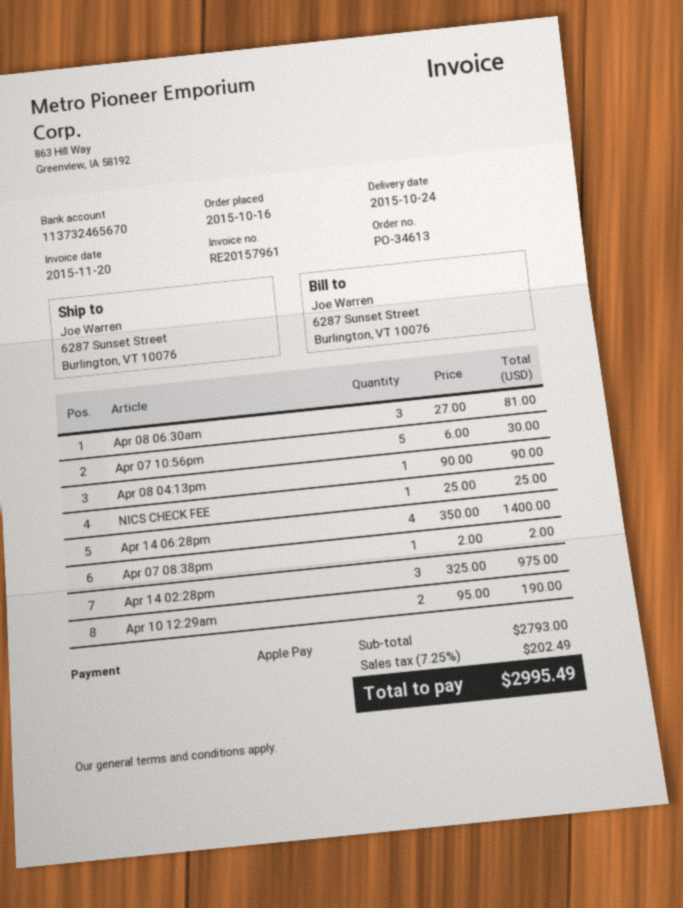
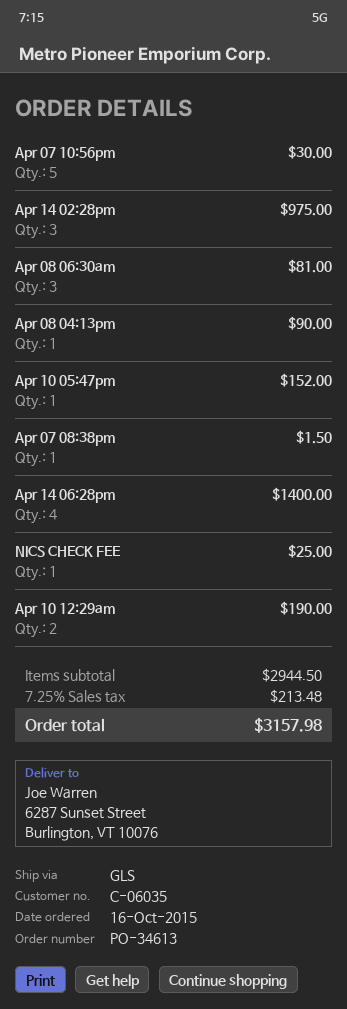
Apr 07 08:38pm: 1 for 2.00 -> 1 for 1.50
Apr 10 05:47pm: none -> 1 for 152.00
subtotal: 2793.00 -> 2944.50
tax: 7.25% = 202.49 -> 7.25% = 213.48
total: 2995.49 -> 3157.98

